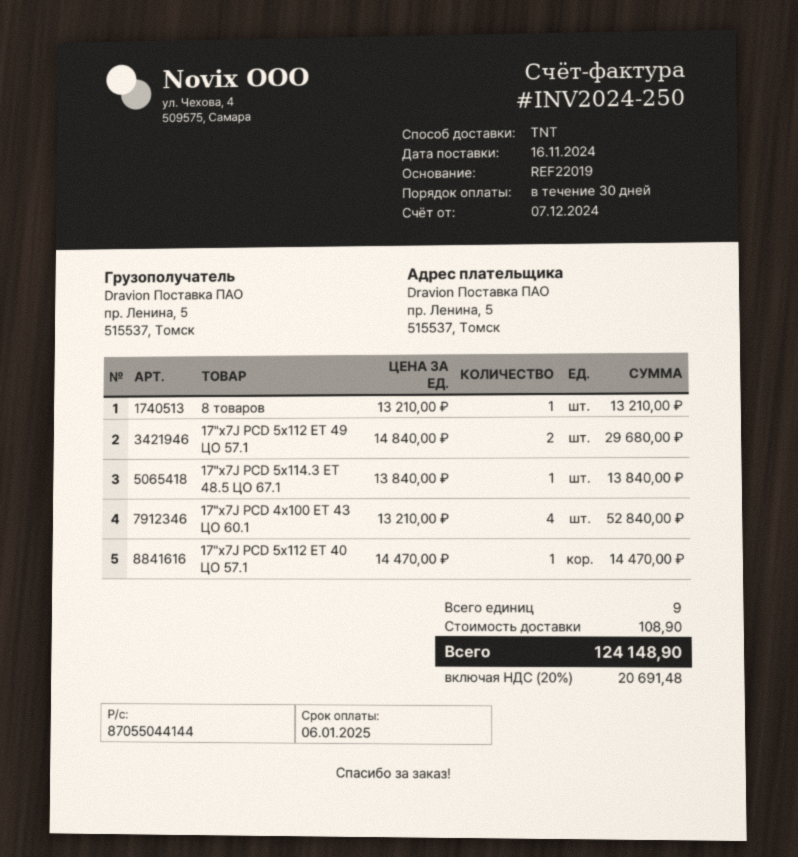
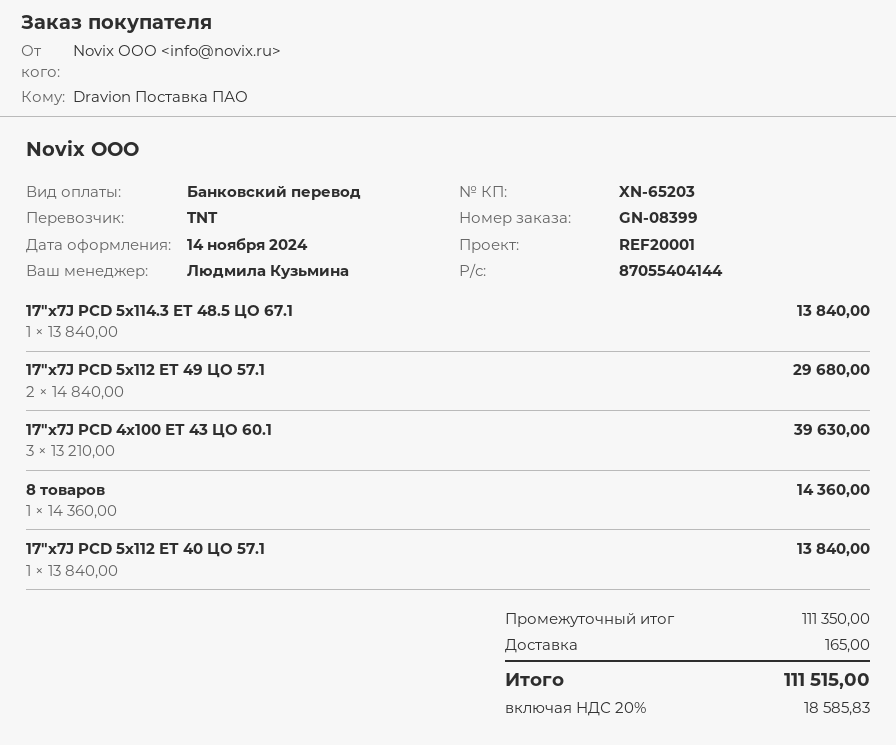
reference: REF22019 -> REF20001
bank account: 87055044144 -> 87055404144
8 товаров: 1 x 13210.00 = 13210.00 -> 1 x 14360.00 = 14360.00
17"x7J PCD 4x100 ЕТ 43 ЦО 60.1: 4 x 13210.00 = 52840.00 -> 3 x 13210.00 = 39630.00
17"x7J PCD 5x112 ЕТ 40 ЦО 57.1: 1 x 14470.00 = 14470.00 -> 1 x 13840.00 = 13840.00
shipping: 108.90 -> 165.00
tax: 20% = 20691.48 -> 20% = 18585.83
total: 124148.90 -> 111515.00

